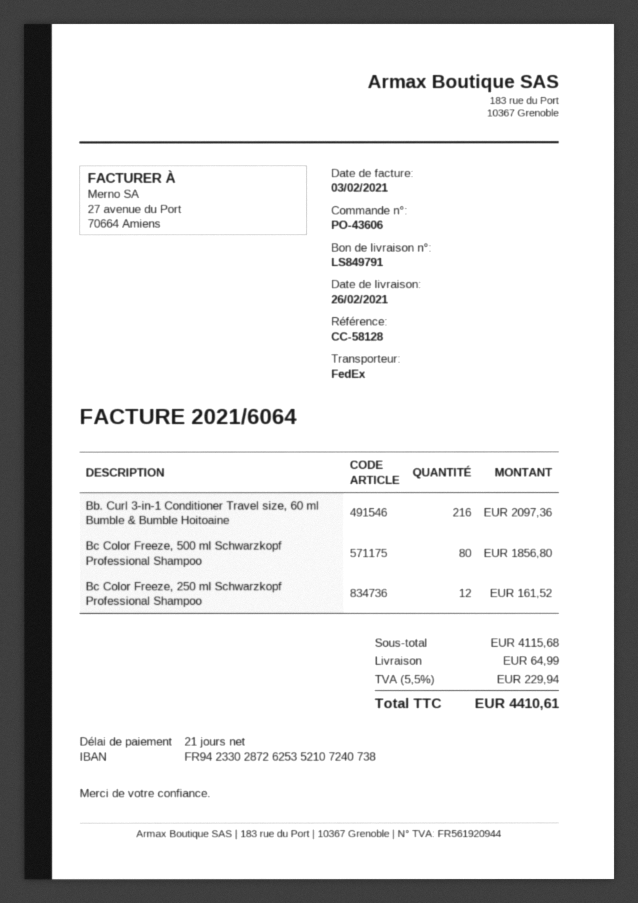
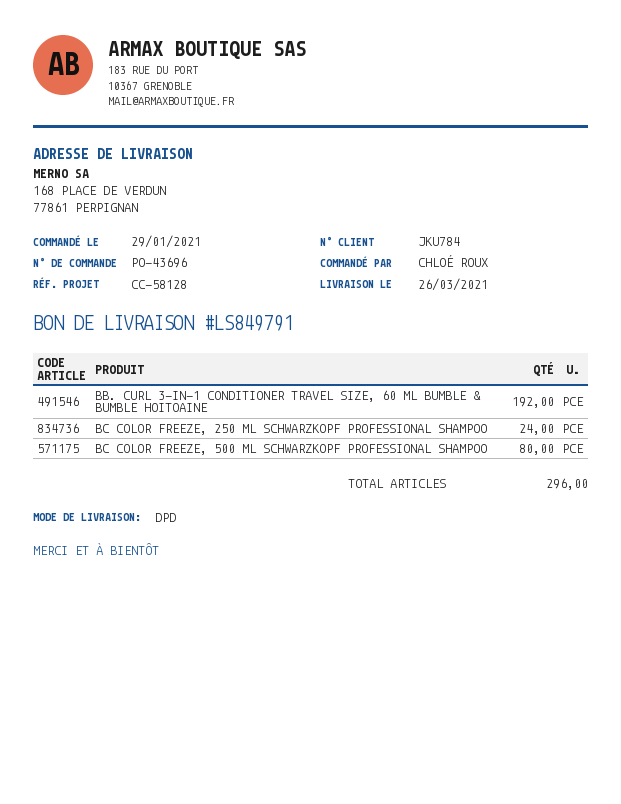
order number: PO-43606 -> PO-43696
delivery date: 2021-02-26 -> 2021-03-26
shipping method: FedEx -> DPD
Bb. Curl 3-in-1 Conditioner Travel size, 60 ml Bumble & Bumble Hoitoaine: 216 -> 192
Bc Color Freeze, 250 ml Schwarzkopf Professional Shampoo: 12 -> 24

